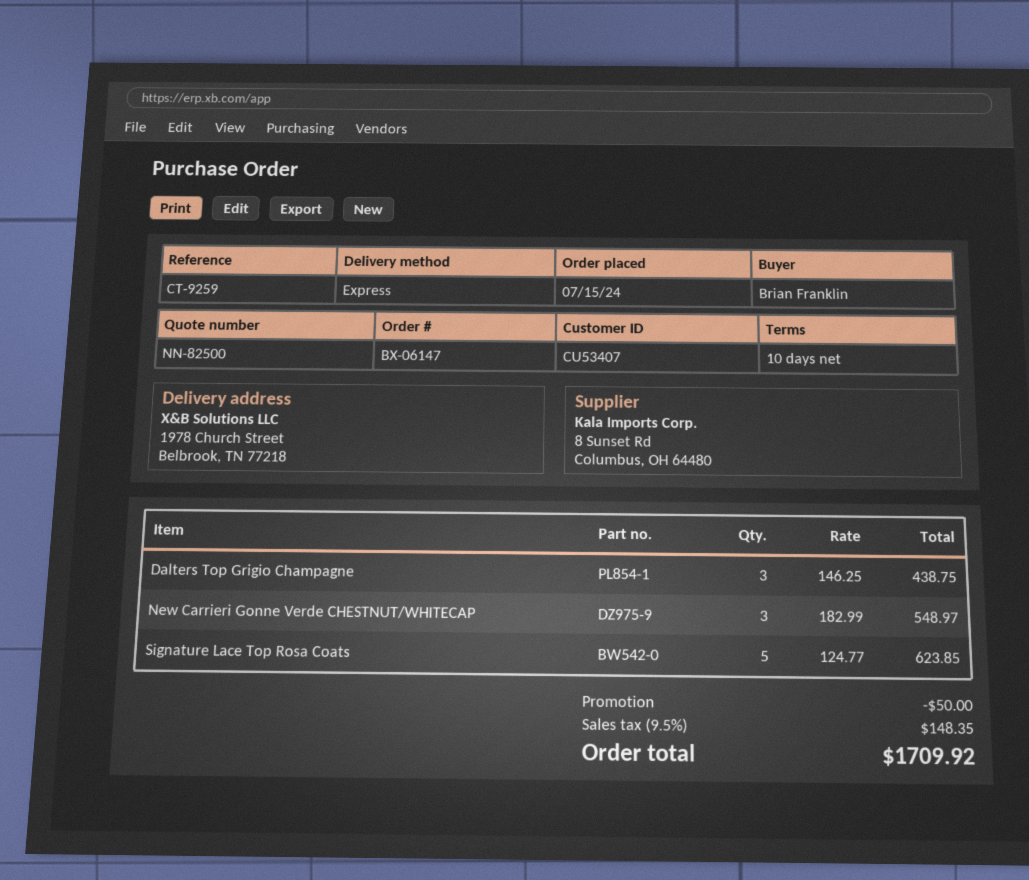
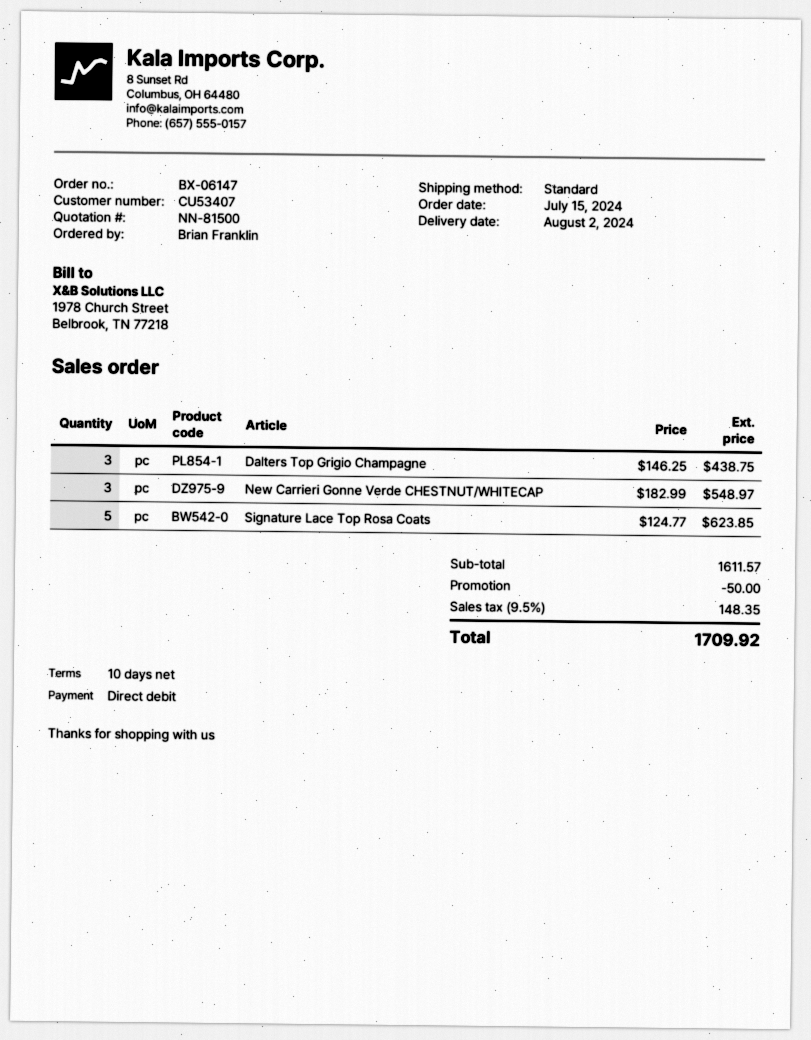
quote number: NN-82500 -> NN-81500
shipping method: express -> standard

